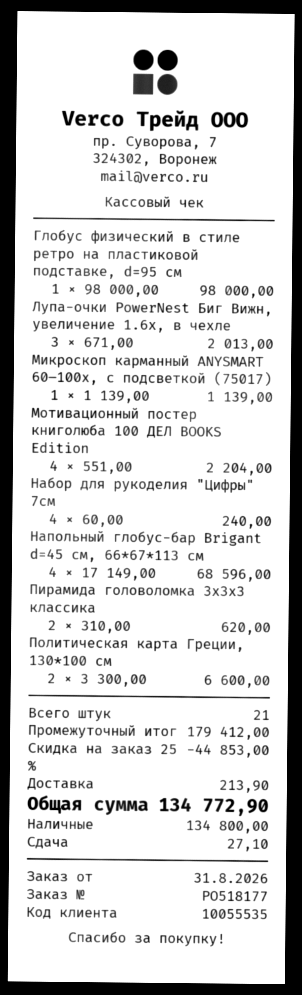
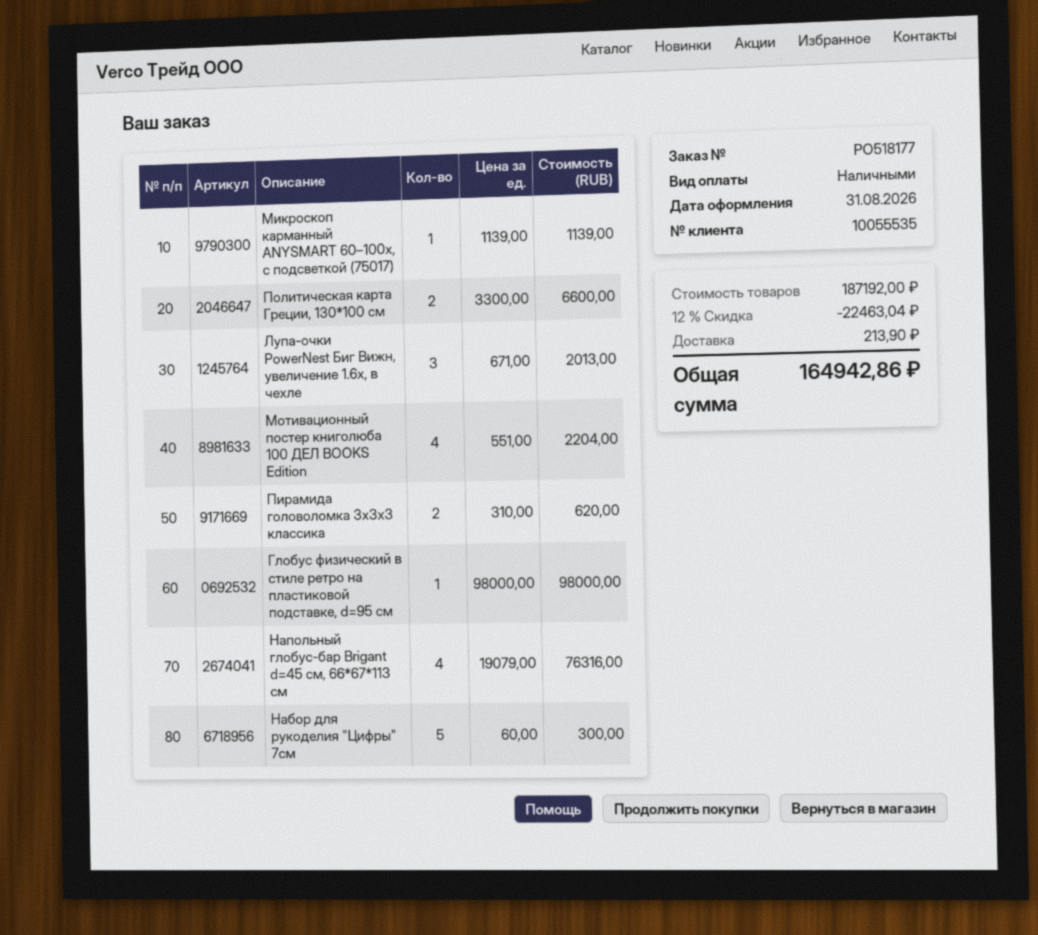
Набор для рукоделия "Цифры" 7см: 4 x 60.00 = 240.00 -> 5 x 60.00 = 300.00
Напольный глобус-бар Brigant d=45 см, 66*67*113 см: 4 x 17149.00 = 68596.00 -> 4 x 19079.00 = 76316.00
subtotal: 179412.00 -> 187192.00
discount: 25% = 44853.00 -> 12% = 22463.04
total: 134772.90 -> 164942.86

